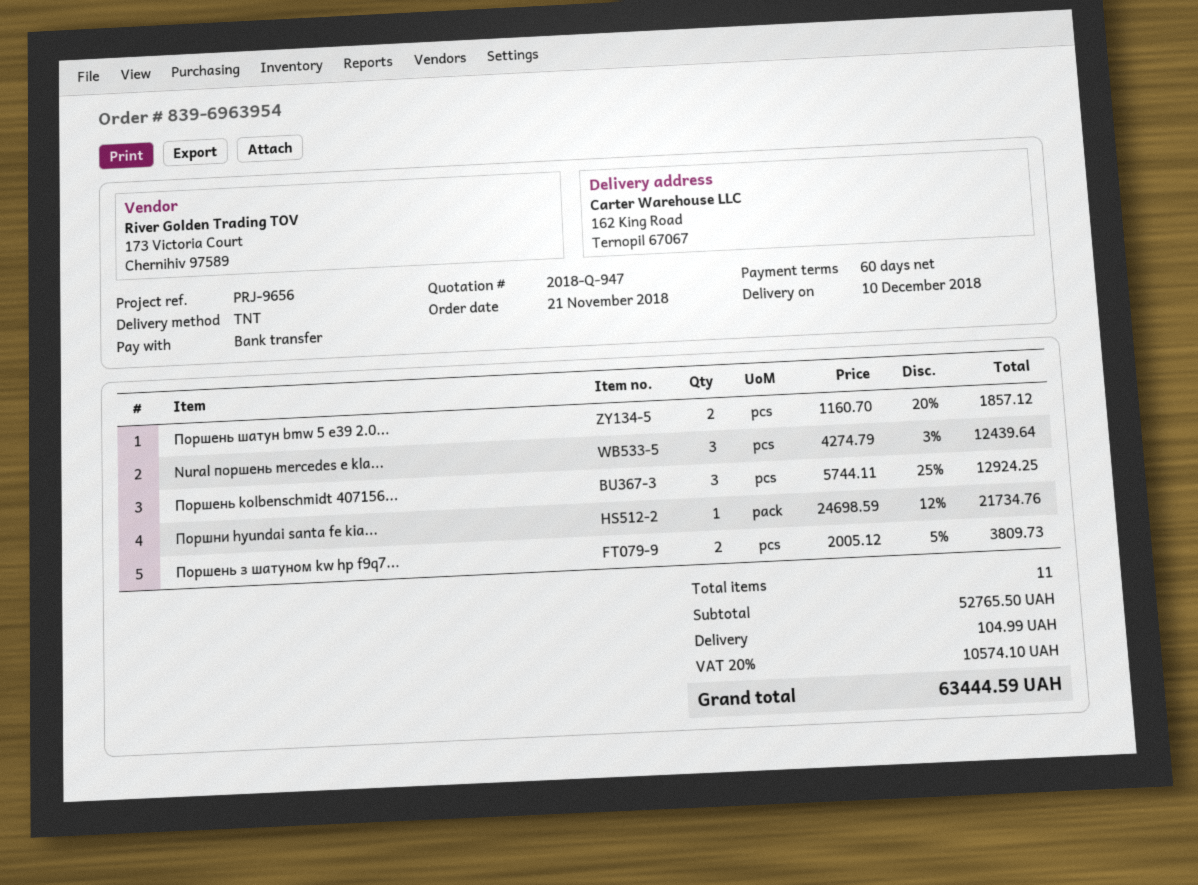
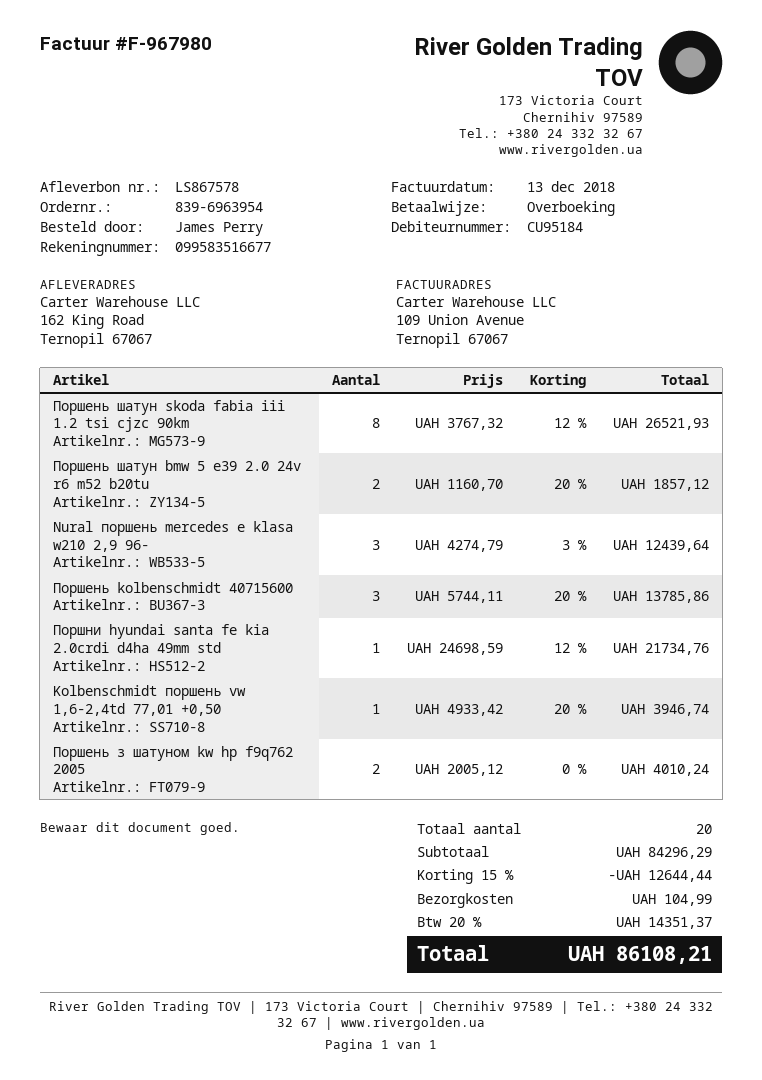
Поршень kolbenschmidt 407156...: 3 x 5744.11 - 25% = 12924.25 -> 3 x 5744.11 - 20% = 13785.86
Поршень з шатуном kw hp f9q7...: 2 x 2005.12 - 5% = 3809.73 -> 2 x 2005.12 = 4010.24
Поршень шатун skoda fabia iii 1.2 tsi cjzc 90km: none -> 8 x 3767.32 - 12% = 26521.93
Kolbenschmidt поршень vw 1,6-2,4td 77,01 +0,50: none -> 1 x 4933.42 - 20% = 3946.74
total quantity: 11 -> 20
subtotal: 52765.50 -> 84296.29
discount: none -> 15% = 12644.44
tax: 20% = 10574.10 -> 20% = 14351.37
total: 63444.59 -> 86108.21

